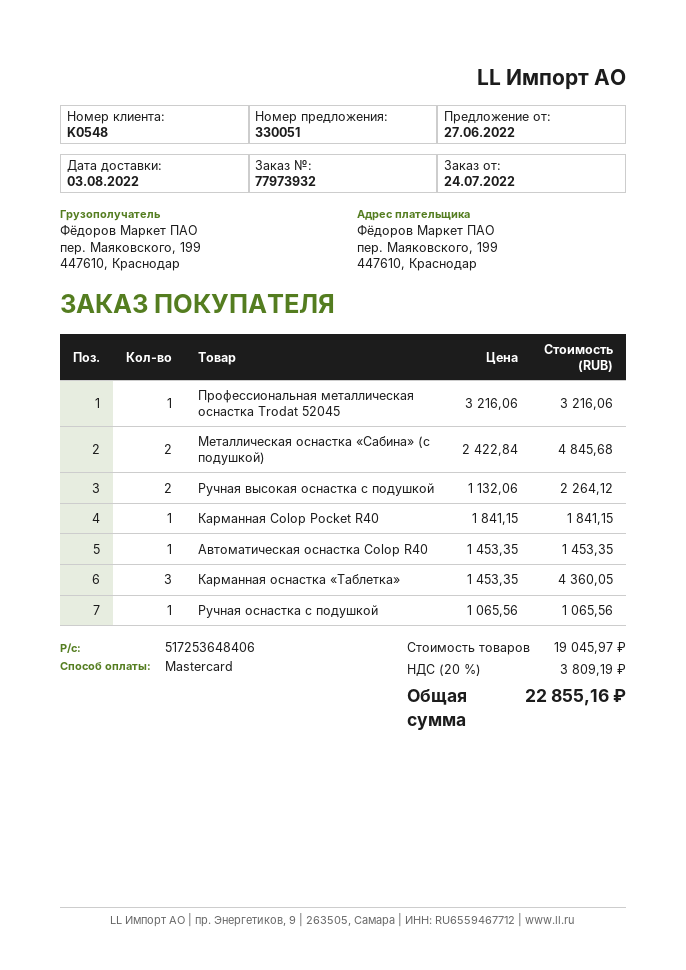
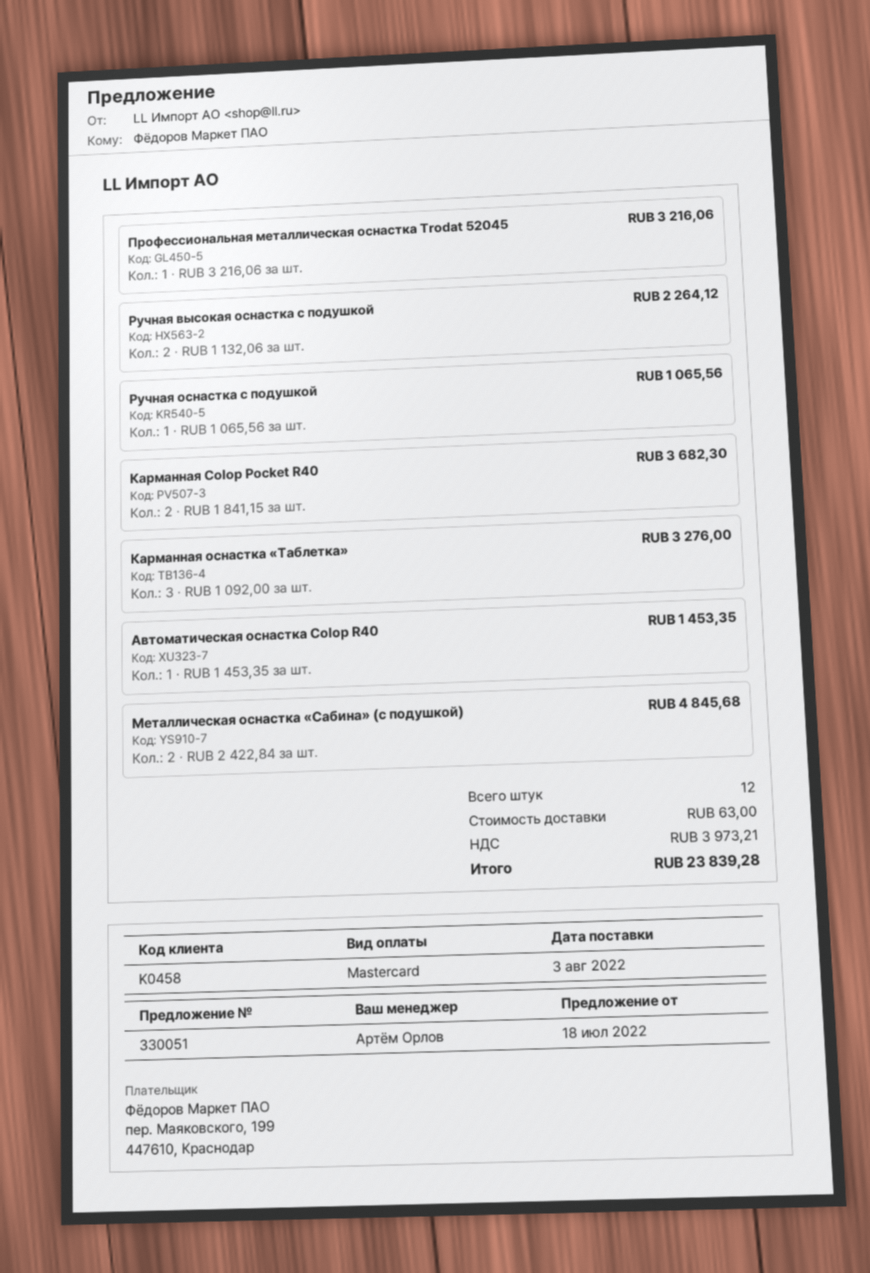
quote date: 2022-06-27 -> 2022-07-18
customer number: K0548 -> K0458
Карманная Colop Pocket R40: 1 x 1841.15 = 1841.15 -> 2 x 1841.15 = 3682.30
Карманная оснастка «Таблетка»: 3 x 1453.35 = 4360.05 -> 3 x 1092.00 = 3276.00
shipping: none -> 63.00
tax: 3809.19 -> 3973.21
total: 22855.16 -> 23839.28

